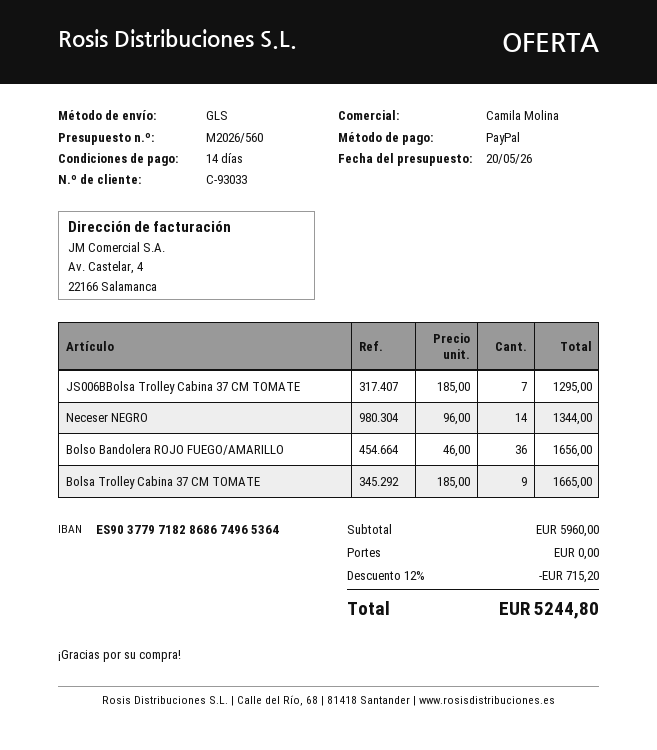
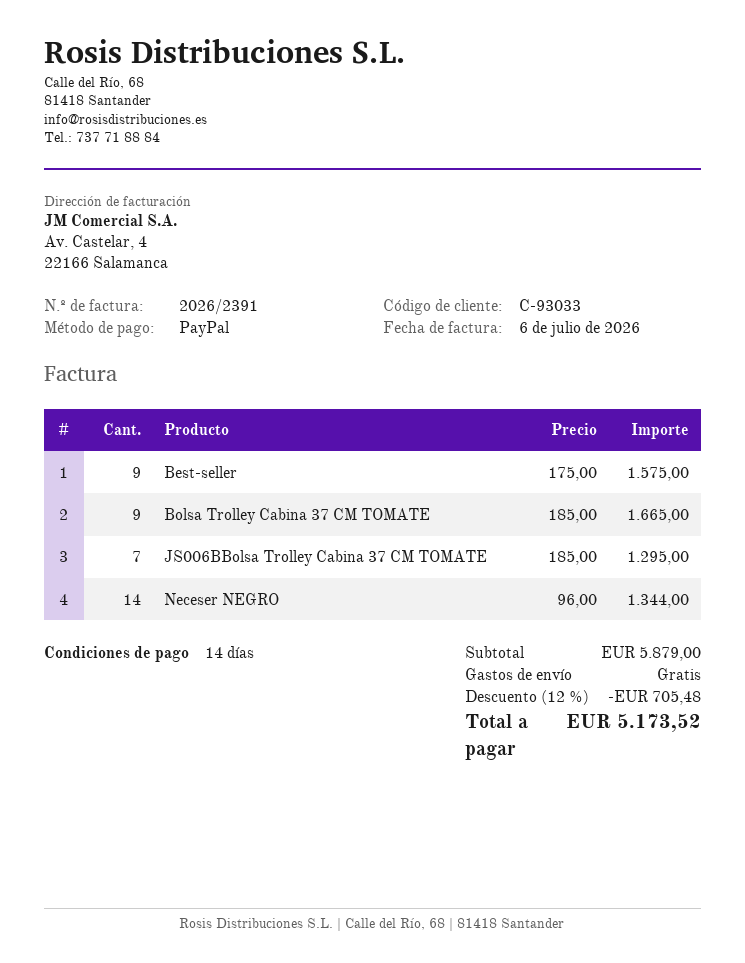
Bolso Bandolera ROJO FUEGO/AMARILLO: 36 x 46.00 = 1656.00 -> none
Best-seller: none -> 9 x 175.00 = 1575.00
subtotal: 5960.00 -> 5879.00
discount: 12% = 715.20 -> 12% = 705.48
total: 5244.80 -> 5173.52

